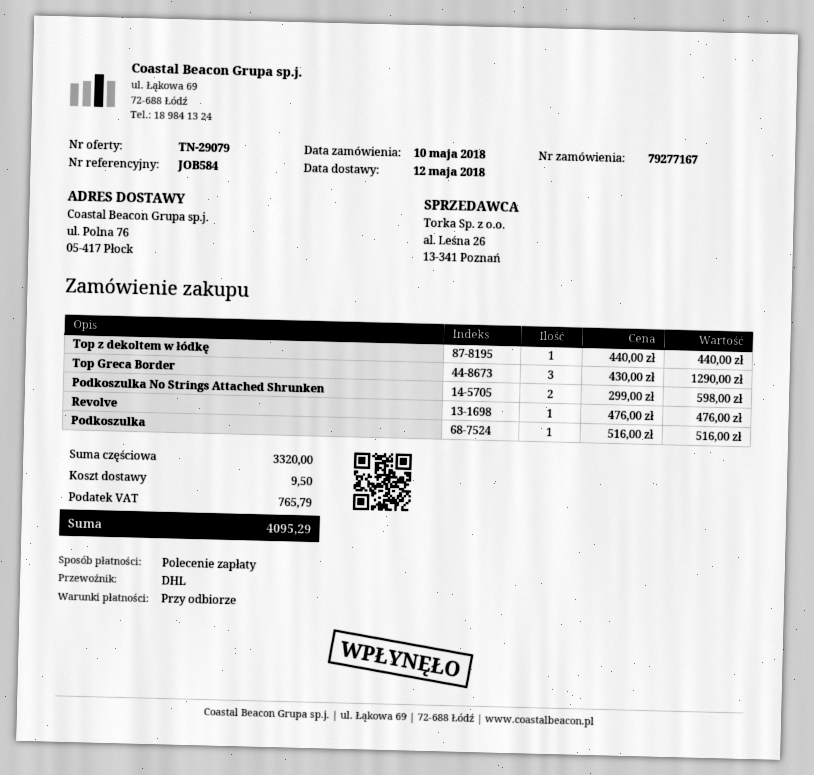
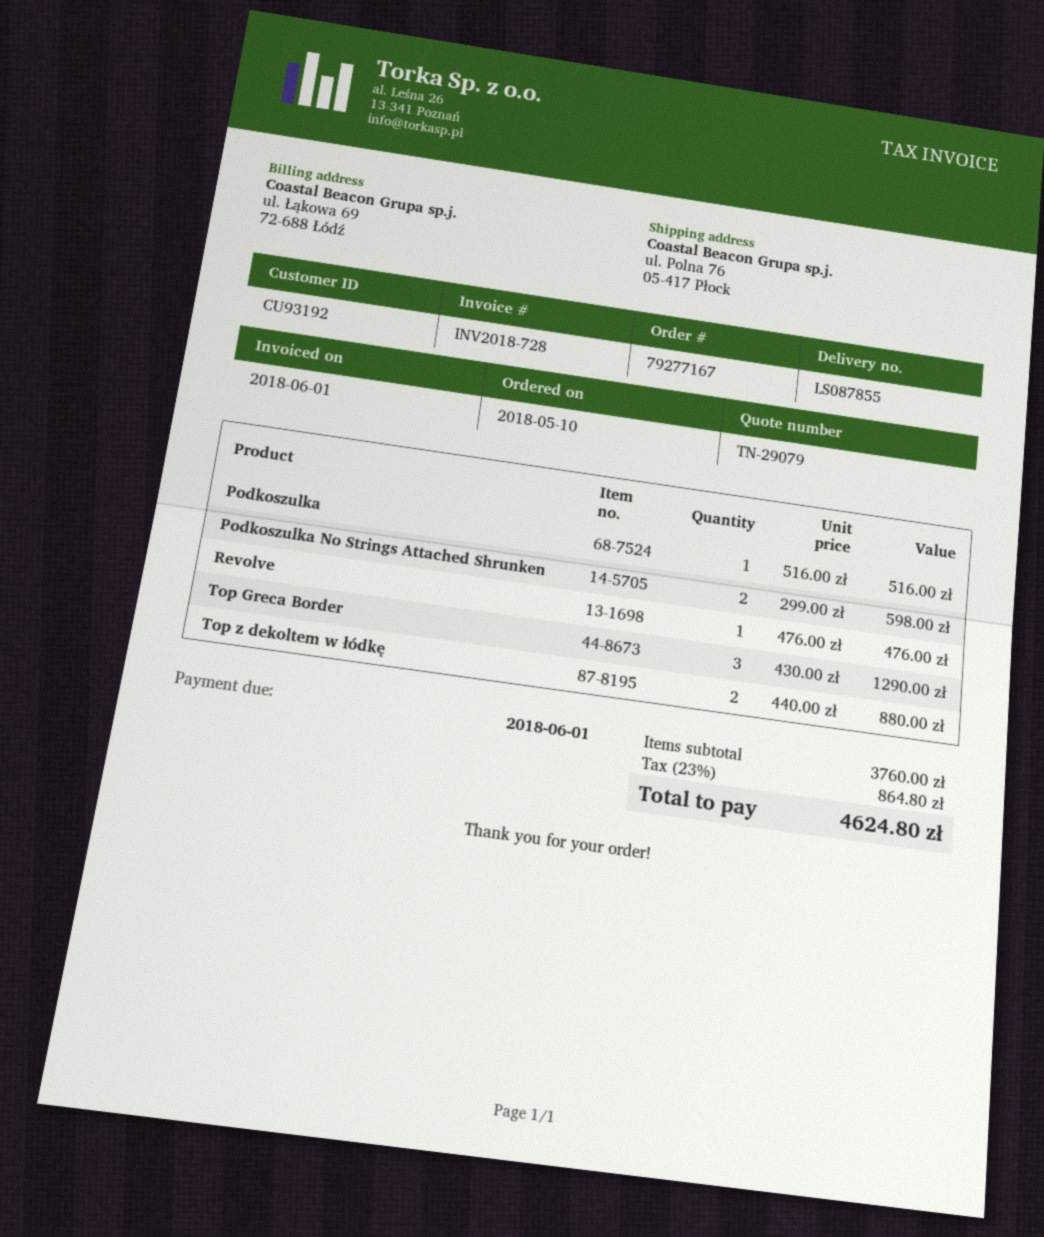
Top z dekoltem w łódkę: 1 x 440.00 = 440.00 -> 2 x 440.00 = 880.00
subtotal: 3320.00 -> 3760.00
shipping: 9.50 -> none
tax: 765.79 -> 864.80
total: 4095.29 -> 4624.80

